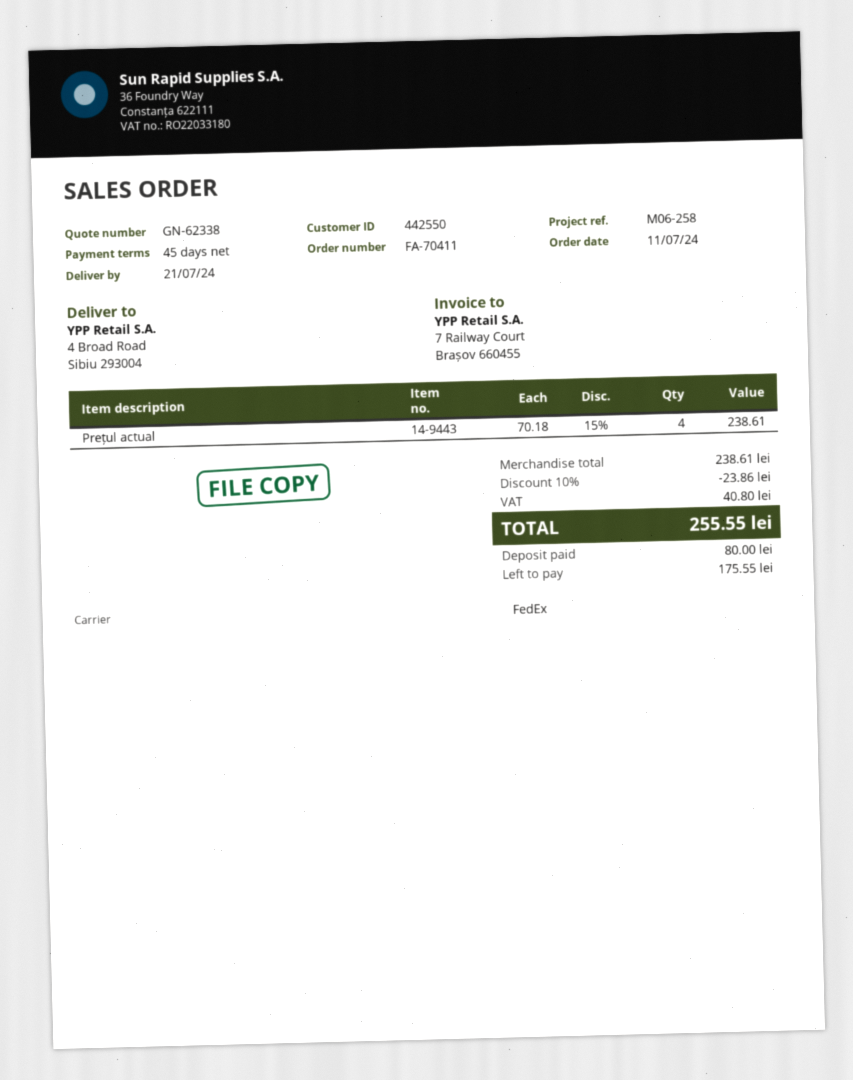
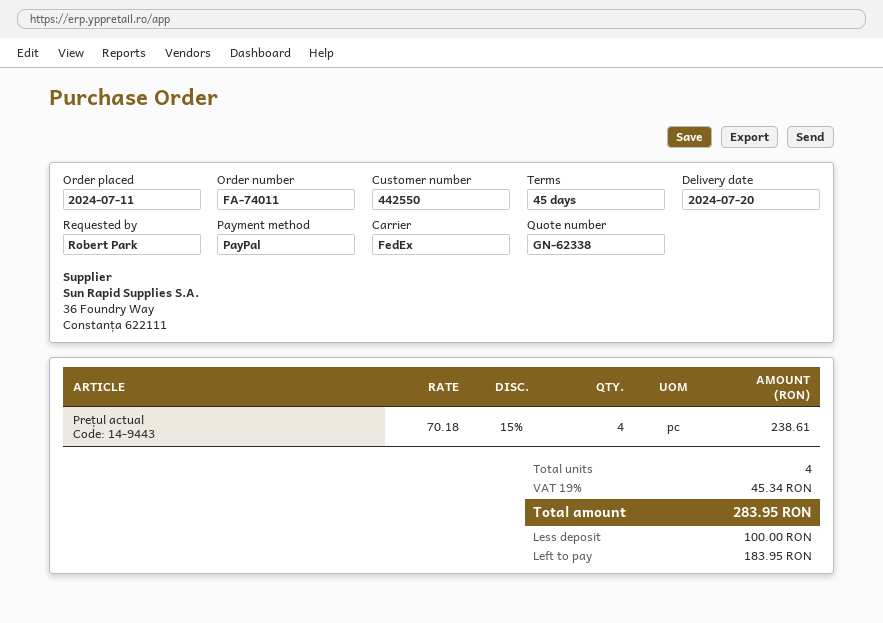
order number: FA-70411 -> FA-74011
delivery date: 2024-07-21 -> 2024-07-20
discount: 10% = 23.86 -> none
tax: 40.80 -> 45.34
total: 255.55 -> 283.95
deposit: 80.00 -> 100.00
balance: 175.55 -> 183.95

